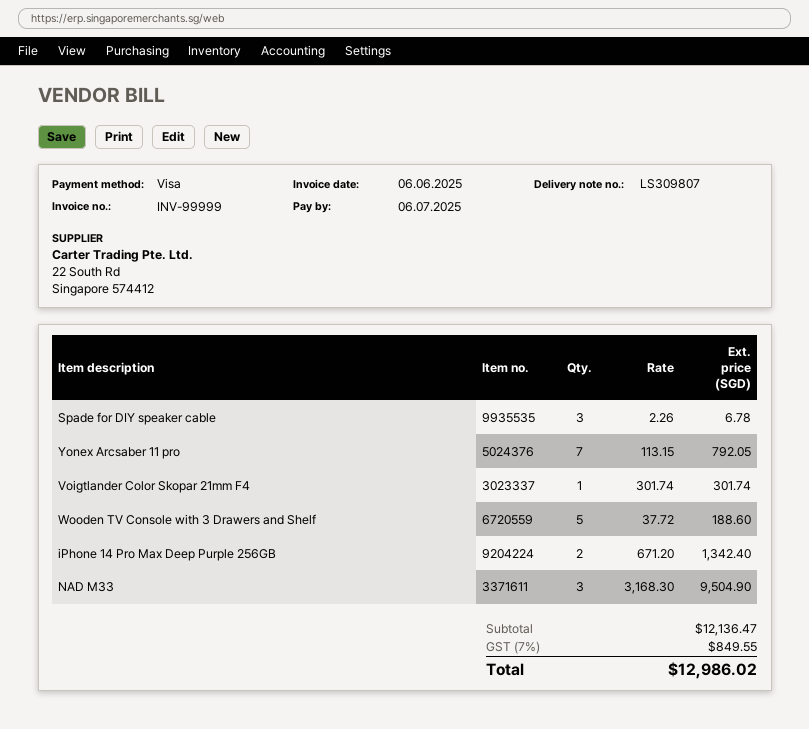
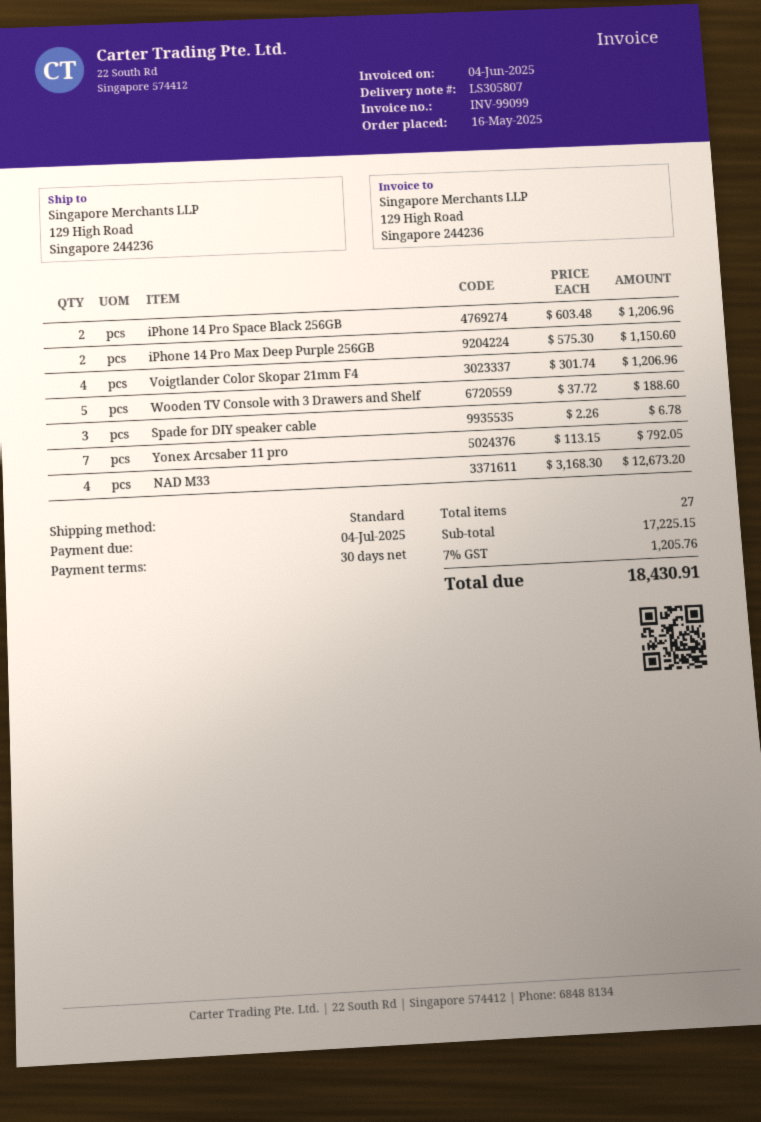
delivery note number: LS309807 -> LS305807
invoice number: INV-99999 -> INV-99099
invoice date: 2025-06-06 -> 2025-06-04
due date: 2025-07-06 -> 2025-07-04
Voigtlander Color Skopar 21mm F4: 1 x 301.74 = 301.74 -> 4 x 301.74 = 1206.96
iPhone 14 Pro Max Deep Purple 256GB: 2 x 671.20 = 1342.40 -> 2 x 575.30 = 1150.60
NAD M33: 3 x 3168.30 = 9504.90 -> 4 x 3168.30 = 12673.20
iPhone 14 Pro Space Black 256GB: none -> 2 x 603.48 = 1206.96
subtotal: 12136.47 -> 17225.15
tax: 7% = 849.55 -> 7% = 1205.76
total: 12986.02 -> 18430.91

